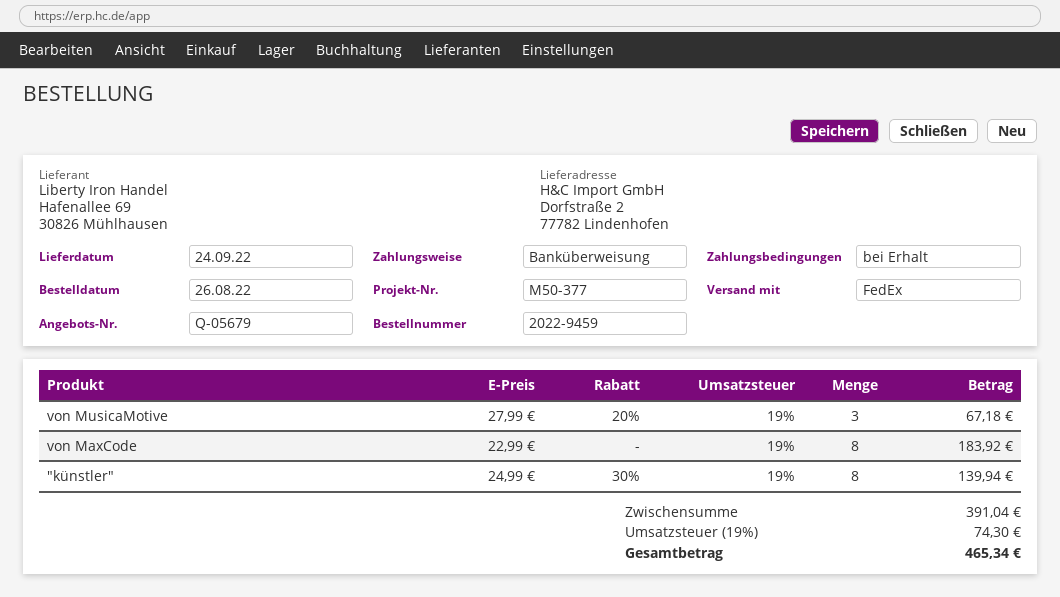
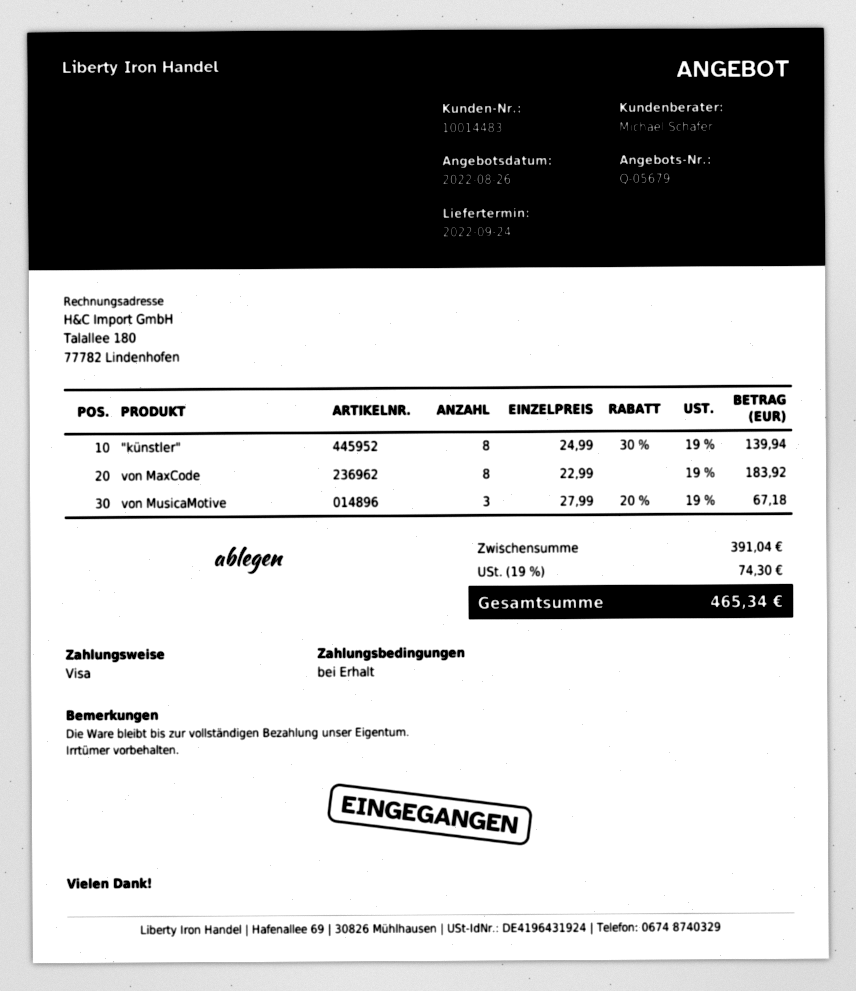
payment method: bank transfer -> Visa

